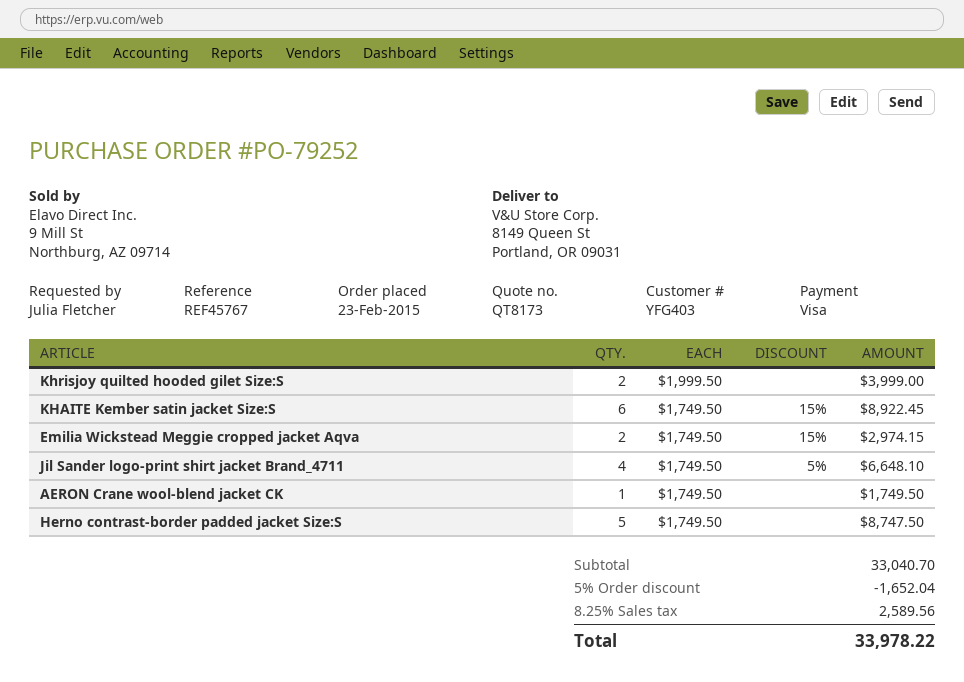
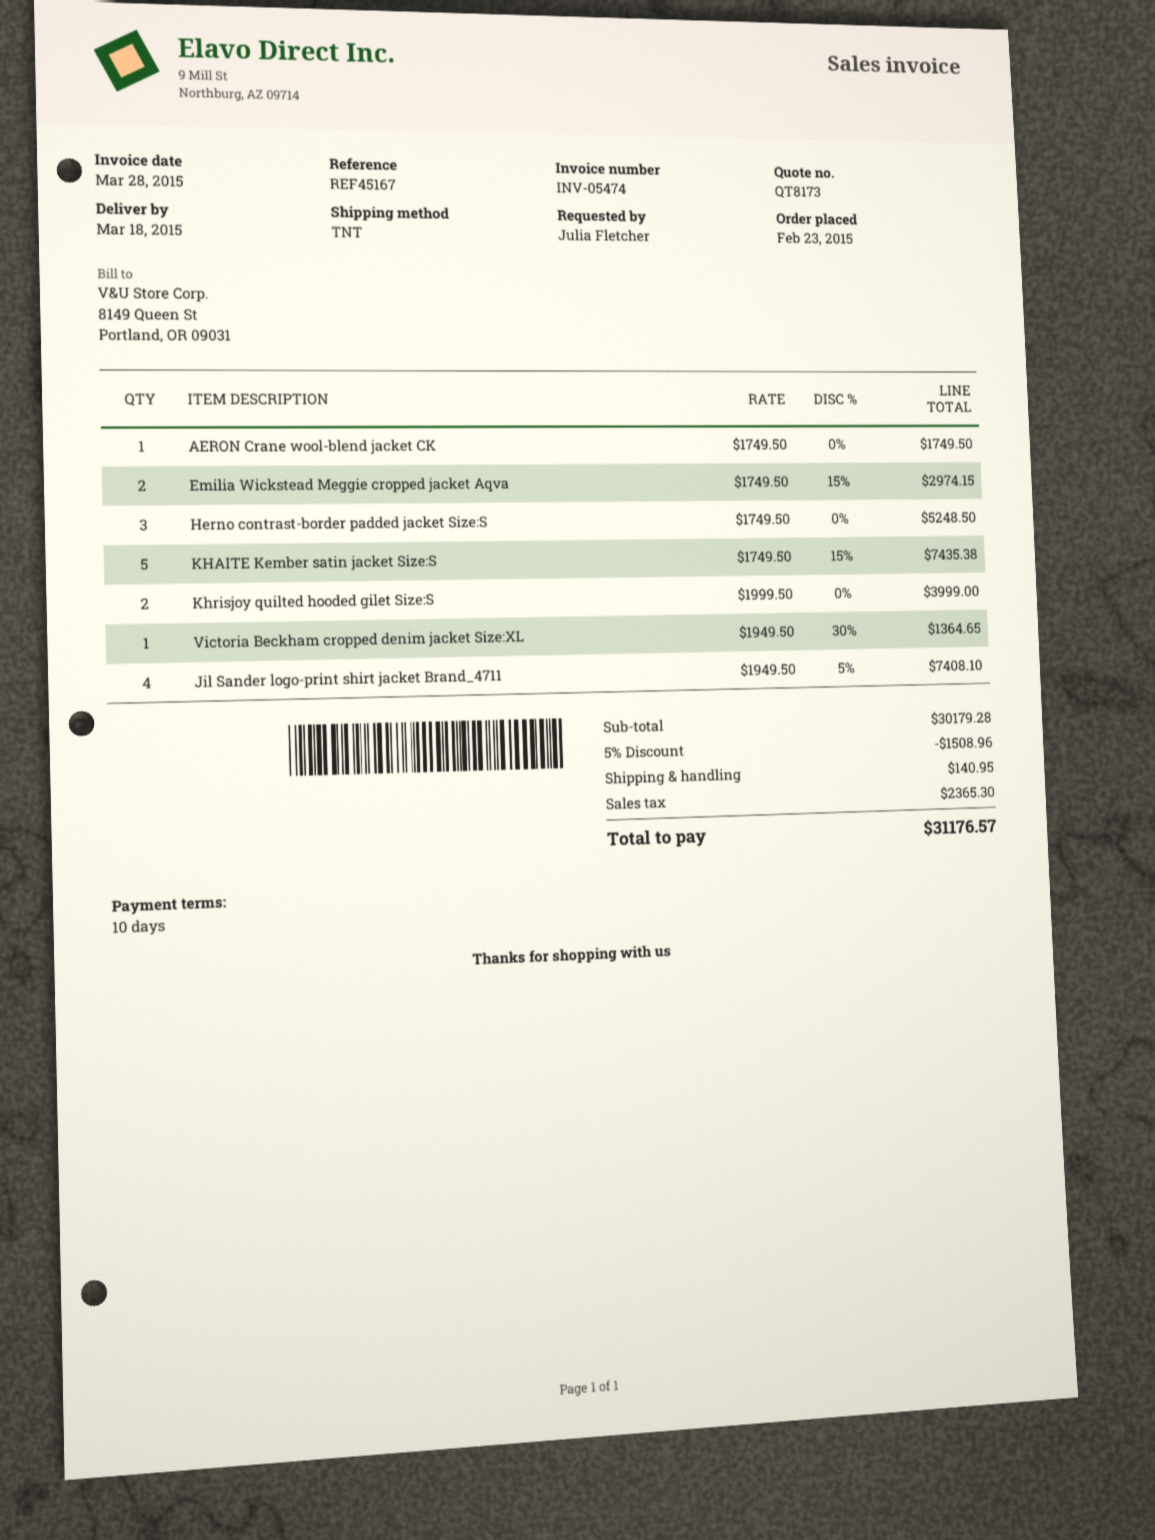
reference: REF45767 -> REF45167
KHAITE Kember satin jacket Size:S: 6 x 1749.50 - 15% = 8922.45 -> 5 x 1749.50 - 15% = 7435.38
Jil Sander logo-print shirt jacket Brand_4711: 4 x 1749.50 - 5% = 6648.10 -> 4 x 1949.50 - 5% = 7408.10
Herno contrast-border padded jacket Size:S: 5 x 1749.50 = 8747.50 -> 3 x 1749.50 = 5248.50
Victoria Beckham cropped denim jacket Size:XL: none -> 1 x 1949.50 - 30% = 1364.65
subtotal: 33040.70 -> 30179.28
discount: 5% = 1652.04 -> 5% = 1508.96
shipping: none -> 140.95
tax: 2589.56 -> 2365.30
total: 33978.22 -> 31176.57

